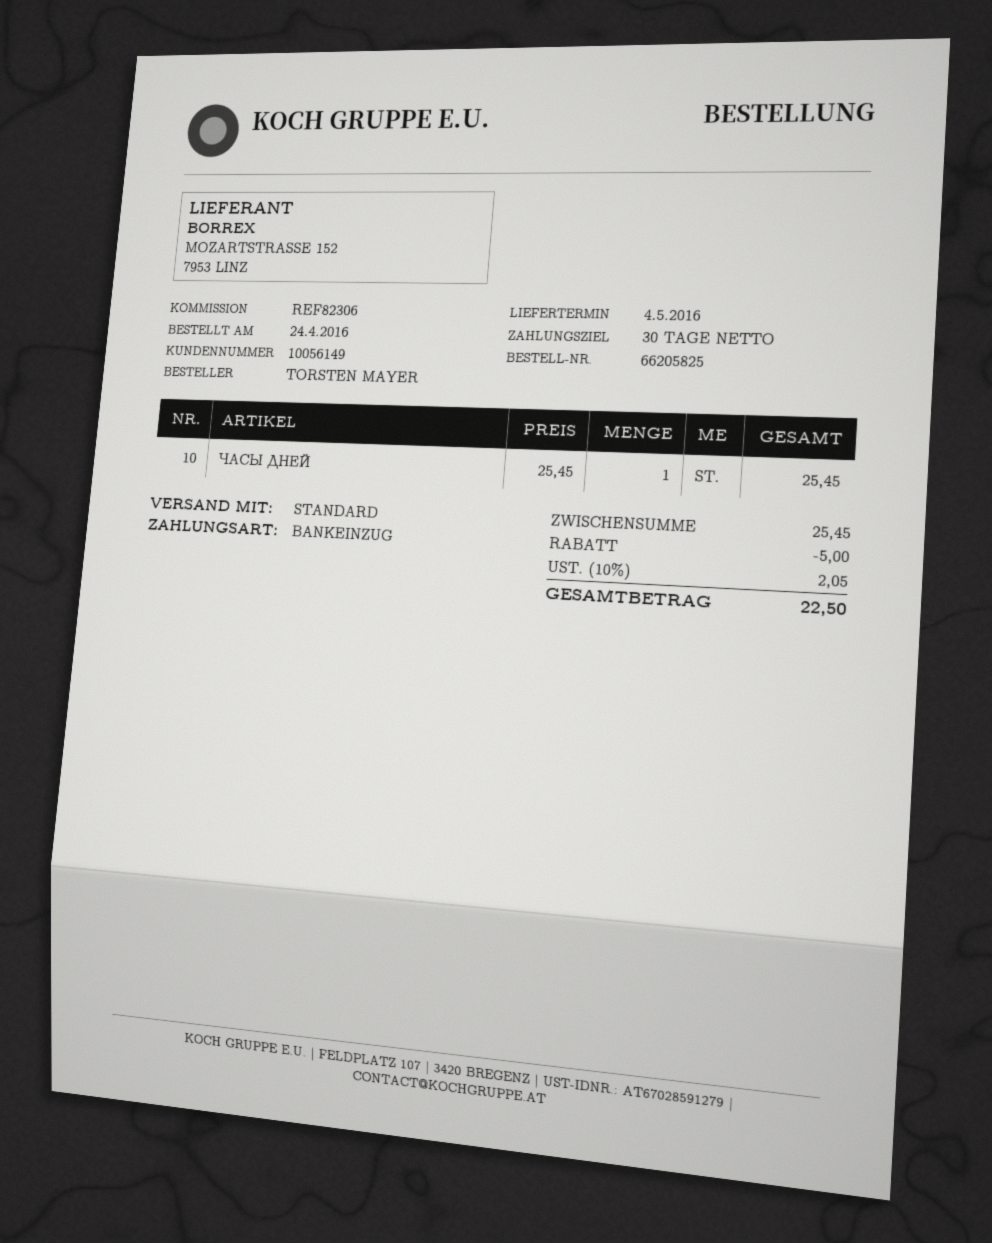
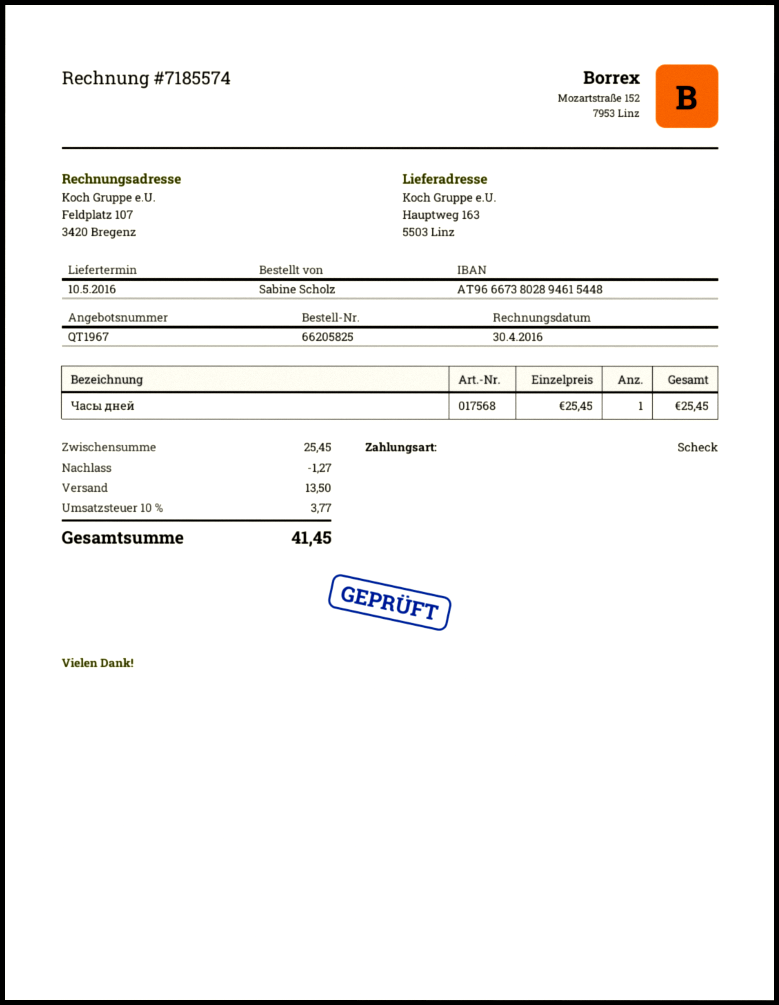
delivery date: 2016-05-04 -> 2016-05-10
ordered by: TORSTEN MAYER -> Sabine Scholz
payment method: direct debit -> cheque
discount: 5.00 -> 1.27
shipping: none -> 13.50
tax: 10% = 2.05 -> 10% = 3.77
total: 22.50 -> 41.45

